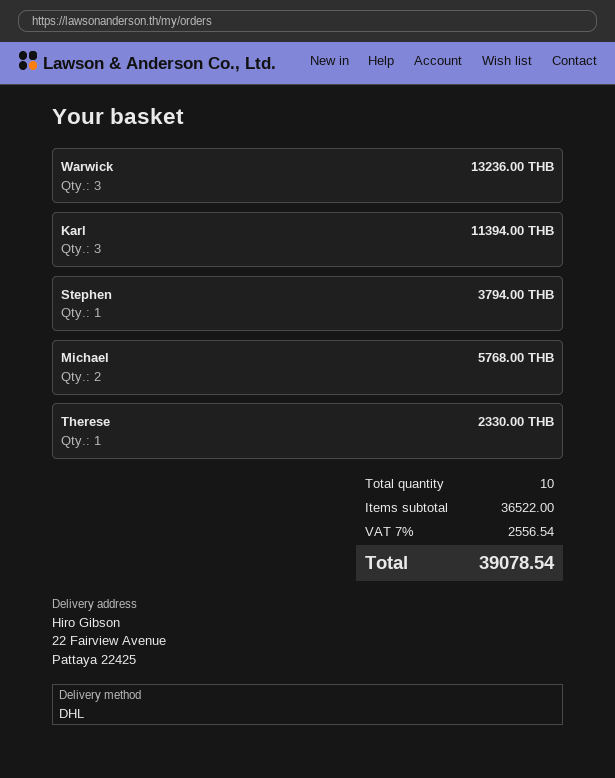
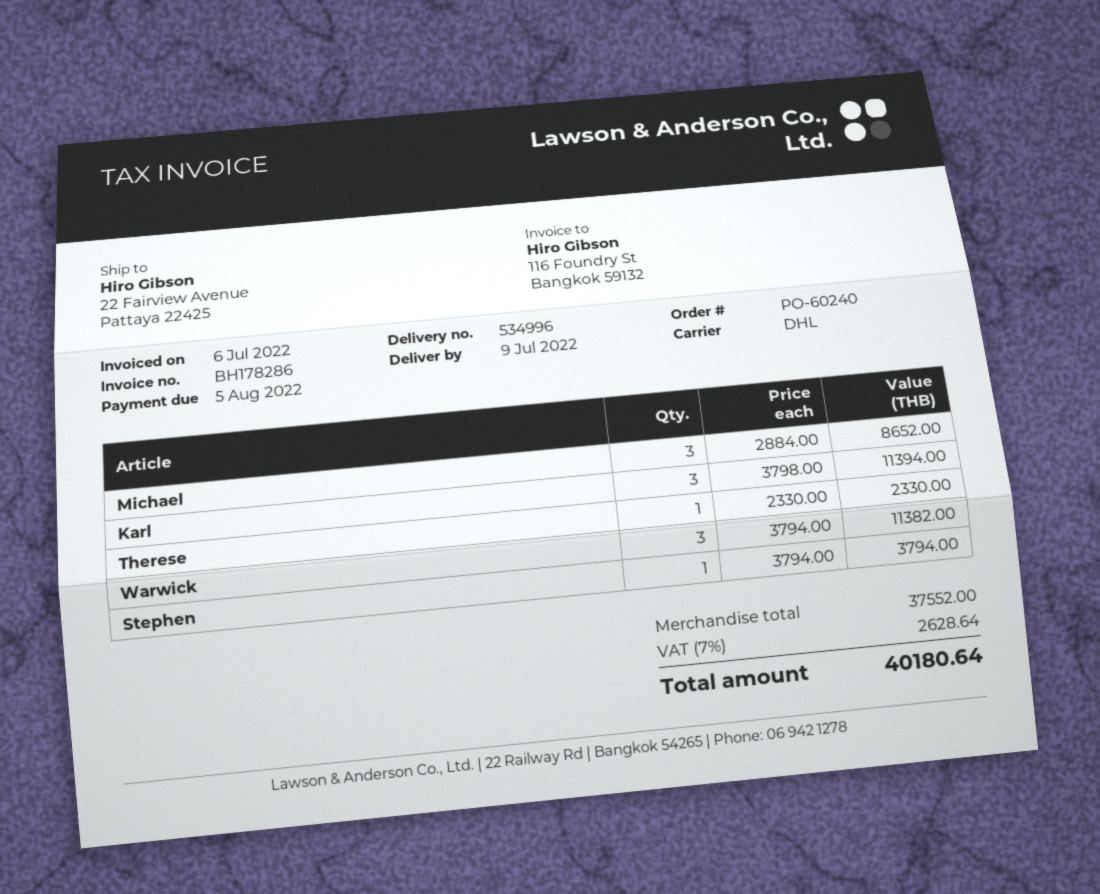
Warwick: 3 for 13236.00 -> 3 for 11382.00
Michael: 2 for 5768.00 -> 3 for 8652.00
subtotal: 36522.00 -> 37552.00
tax: 7% = 2556.54 -> 7% = 2628.64
total: 39078.54 -> 40180.64

